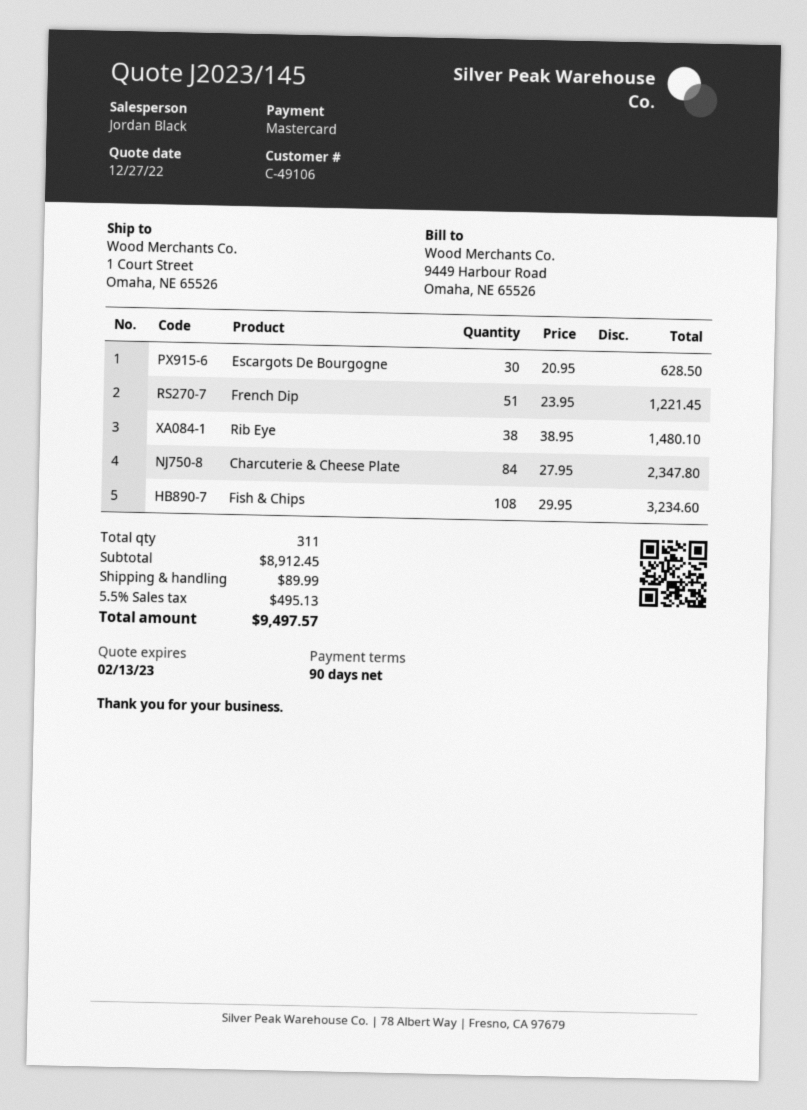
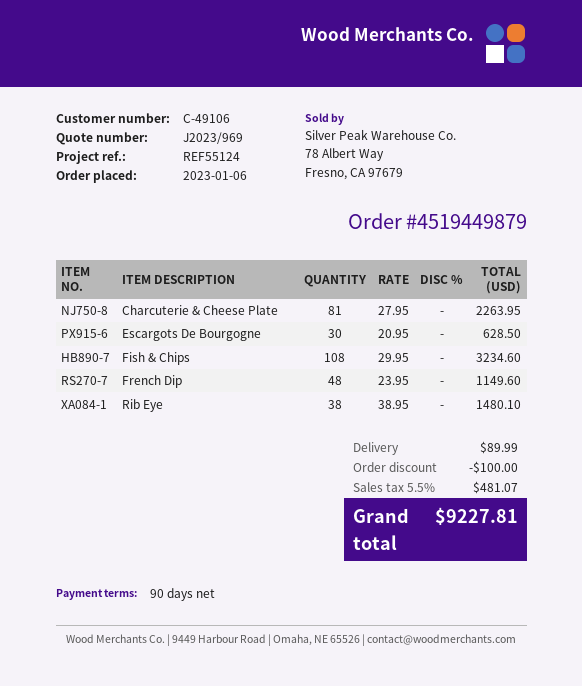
quote number: J2023/145 -> J2023/969
French Dip: 51 x 23.95 = 1221.45 -> 48 x 23.95 = 1149.60
Charcuterie & Cheese Plate: 84 x 27.95 = 2347.80 -> 81 x 27.95 = 2263.95
discount: none -> 100.00
tax: 5.5% = 495.13 -> 5.5% = 481.07
total: 9497.57 -> 9227.81

